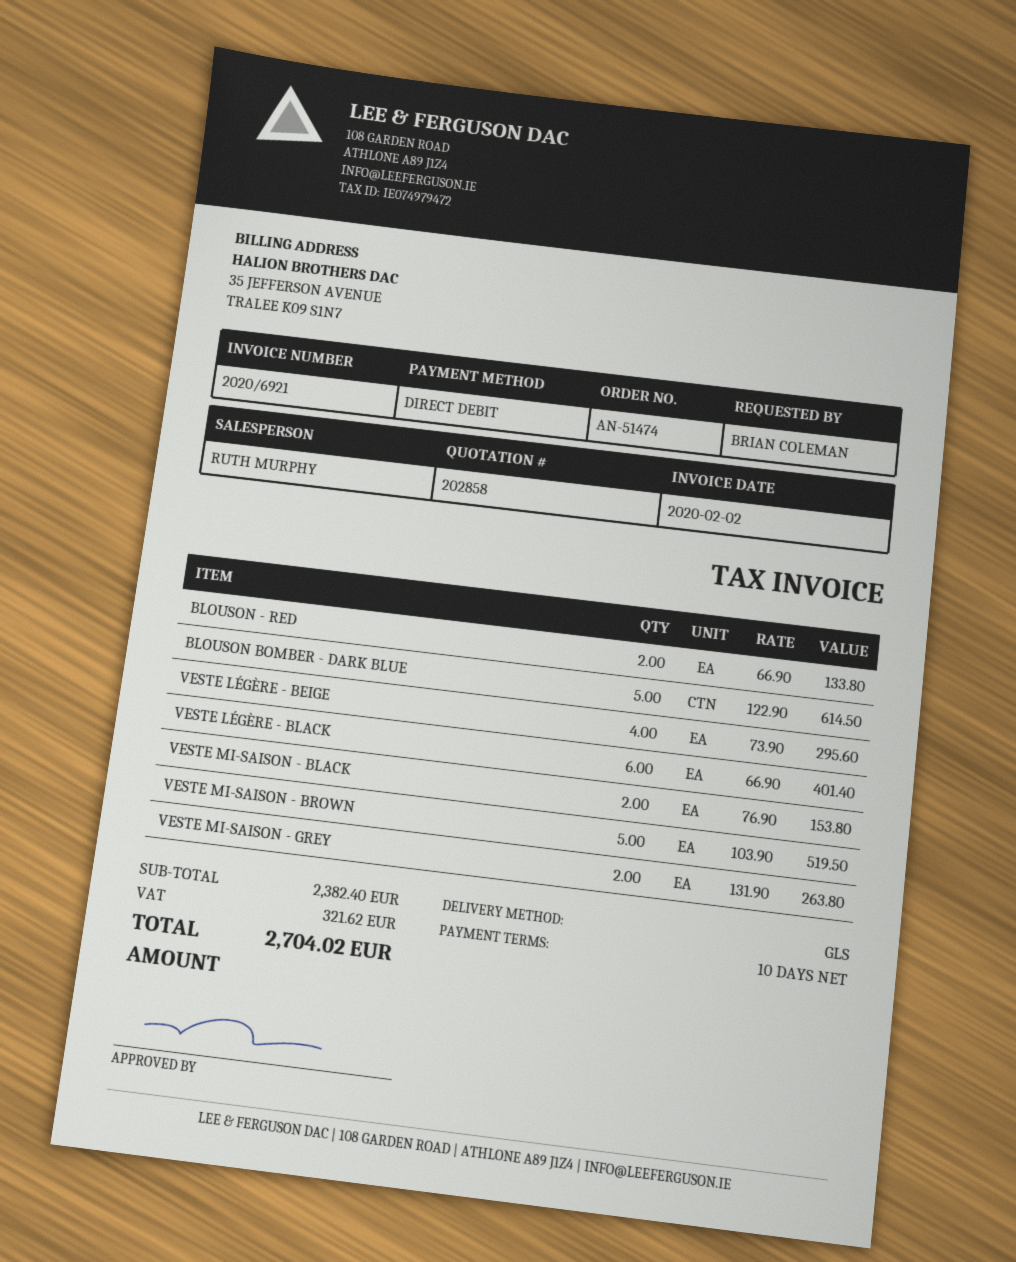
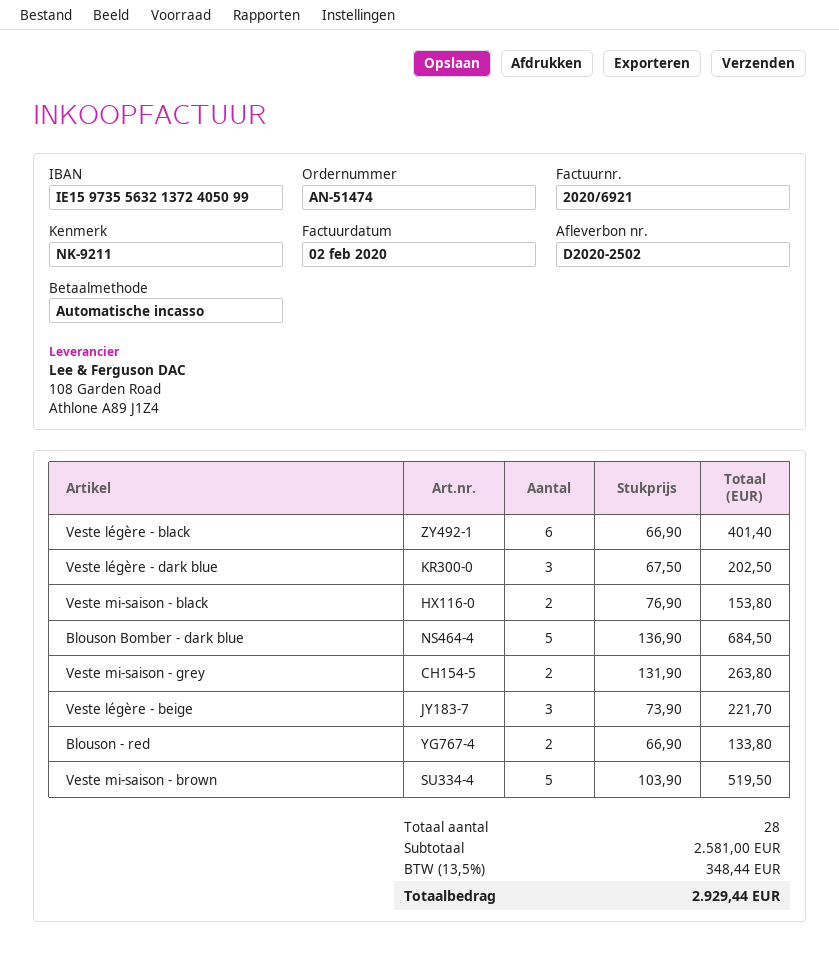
BLOUSON BOMBER - DARK BLUE: 5 x 122.90 = 614.50 -> 5 x 136.90 = 684.50
VESTE LÉGÈRE - BEIGE: 4 x 73.90 = 295.60 -> 3 x 73.90 = 221.70
Veste légère - dark blue: none -> 3 x 67.50 = 202.50
subtotal: 2382.40 -> 2581.00
tax: 321.62 -> 348.44
total: 2704.02 -> 2929.44

